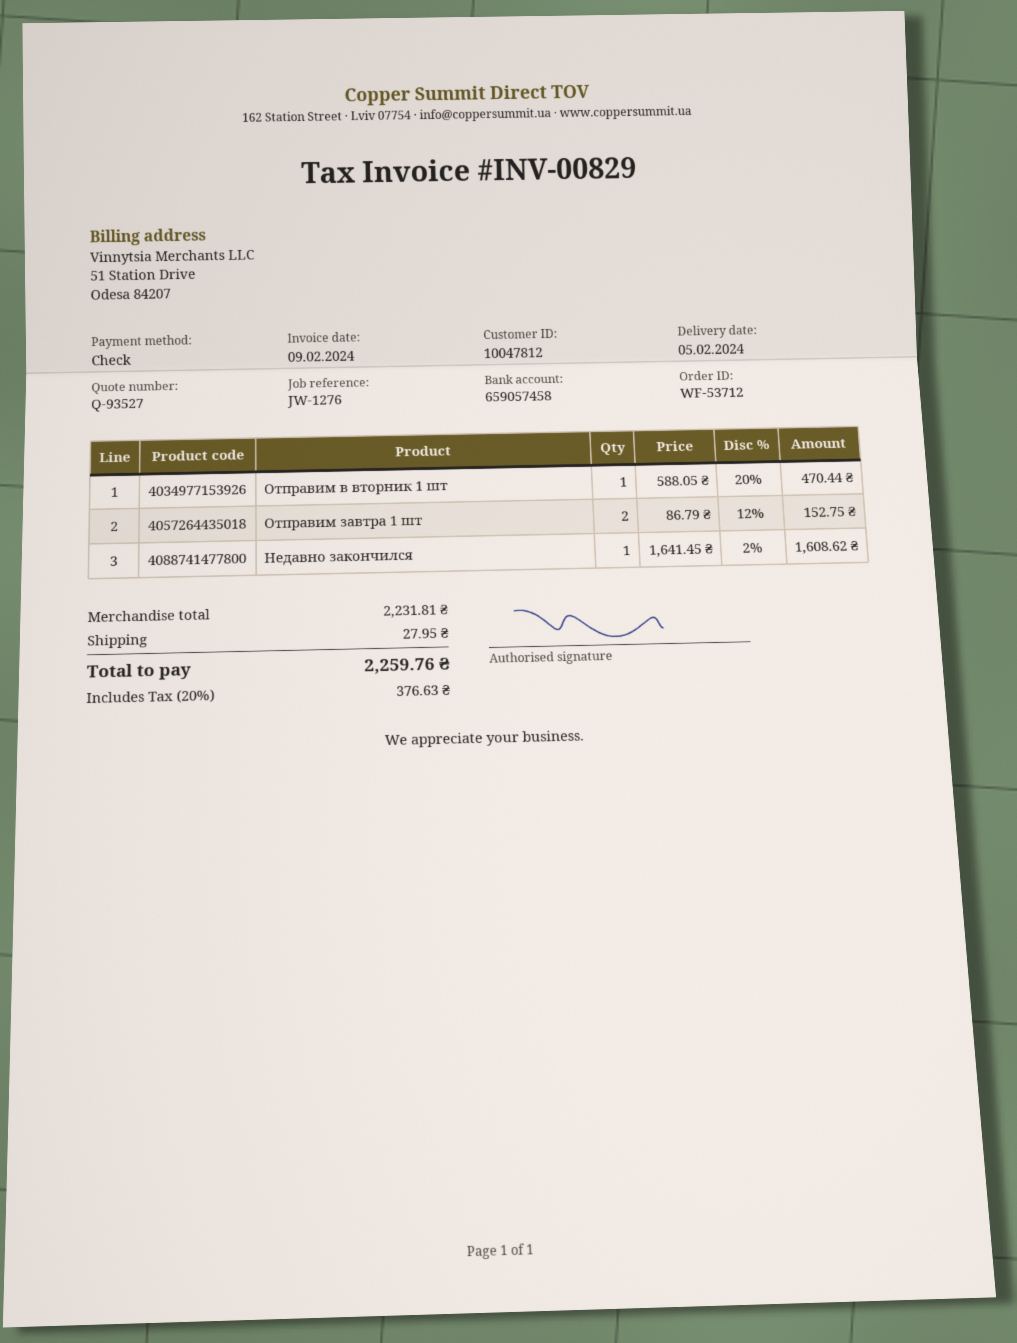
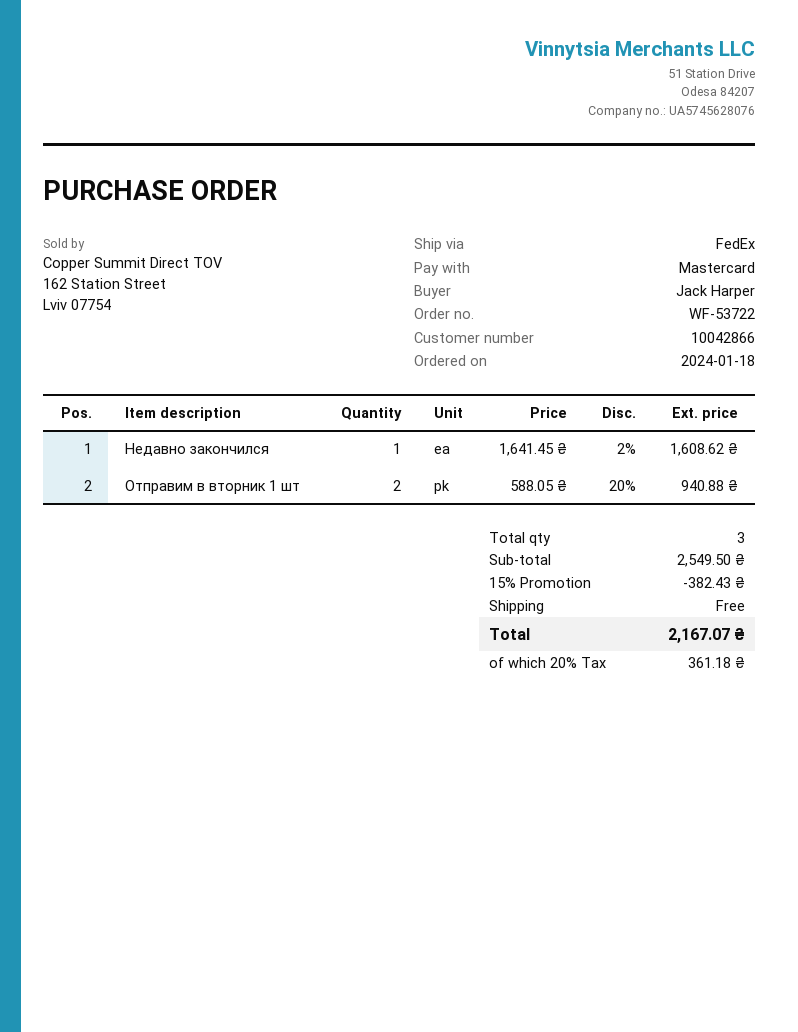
order number: WF-53712 -> WF-53722
customer number: 10047812 -> 10042866
payment method: cheque -> Mastercard
Отправим в вторник 1 шт: 1 x 588.05 - 20% = 470.44 -> 2 x 588.05 - 20% = 940.88
Отправим завтра 1 шт: 2 x 86.79 - 12% = 152.75 -> none
subtotal: 2231.81 -> 2549.50
discount: none -> 15% = 382.43
shipping: 27.95 -> 0.00
tax: 20% = 376.63 -> 20% = 361.18
total: 2259.76 -> 2167.07

